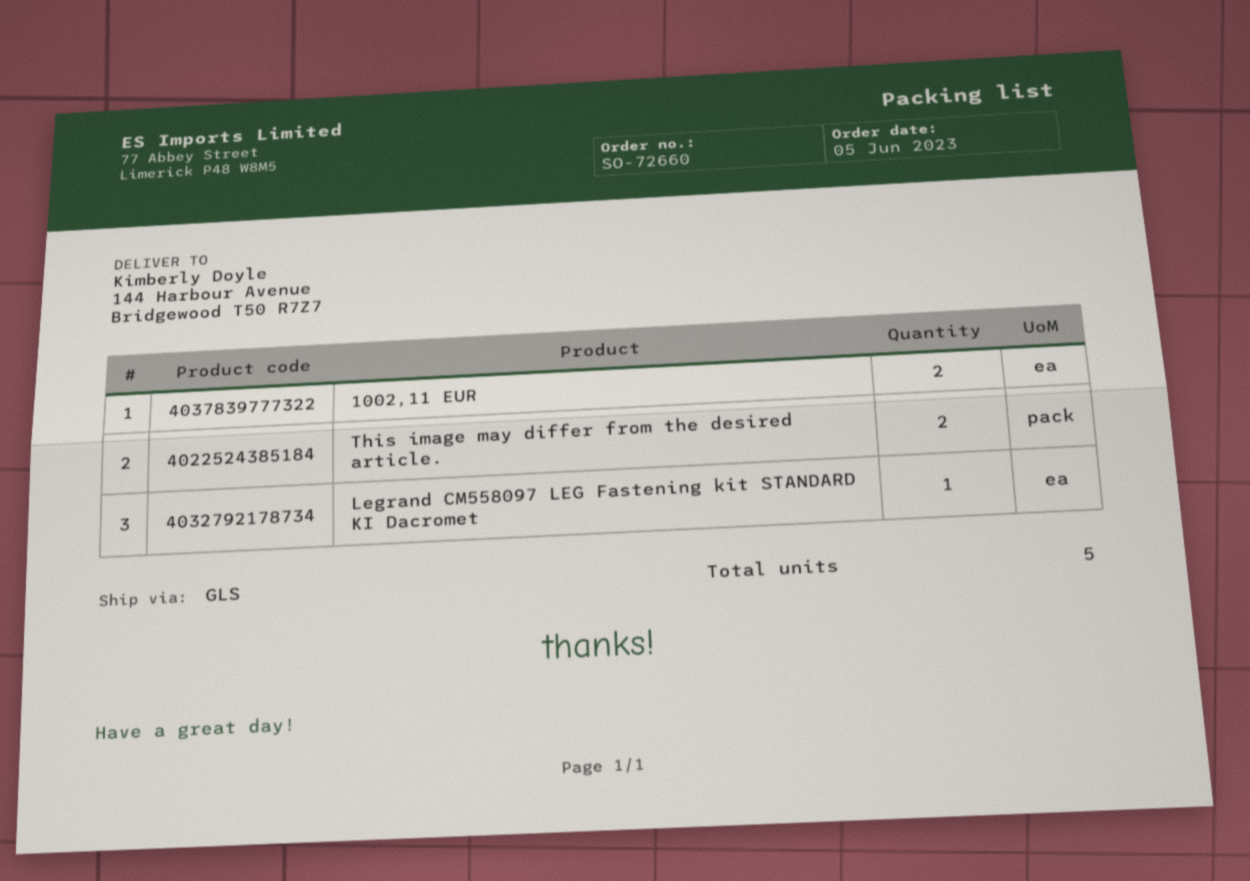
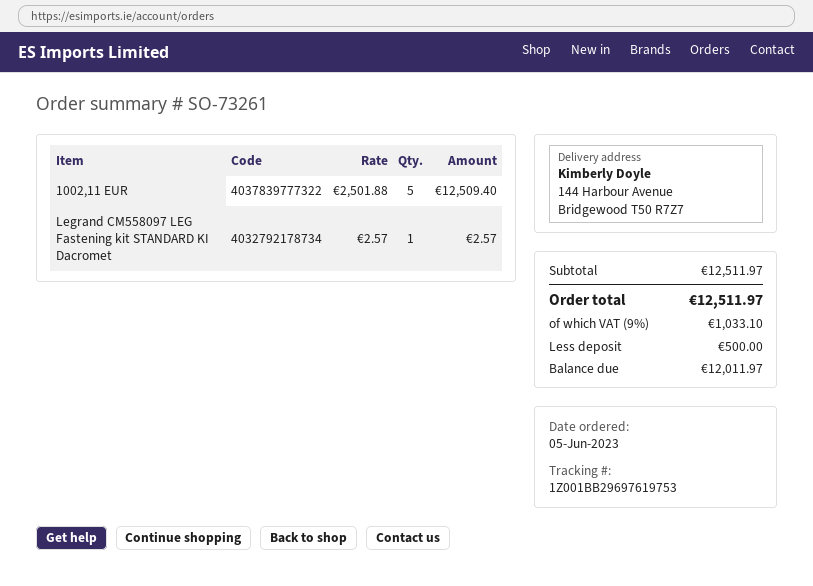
order number: SO-72660 -> SO-73261
1002,11 EUR: 2 -> 5
This image may differ from the desired article.: 2 -> none

